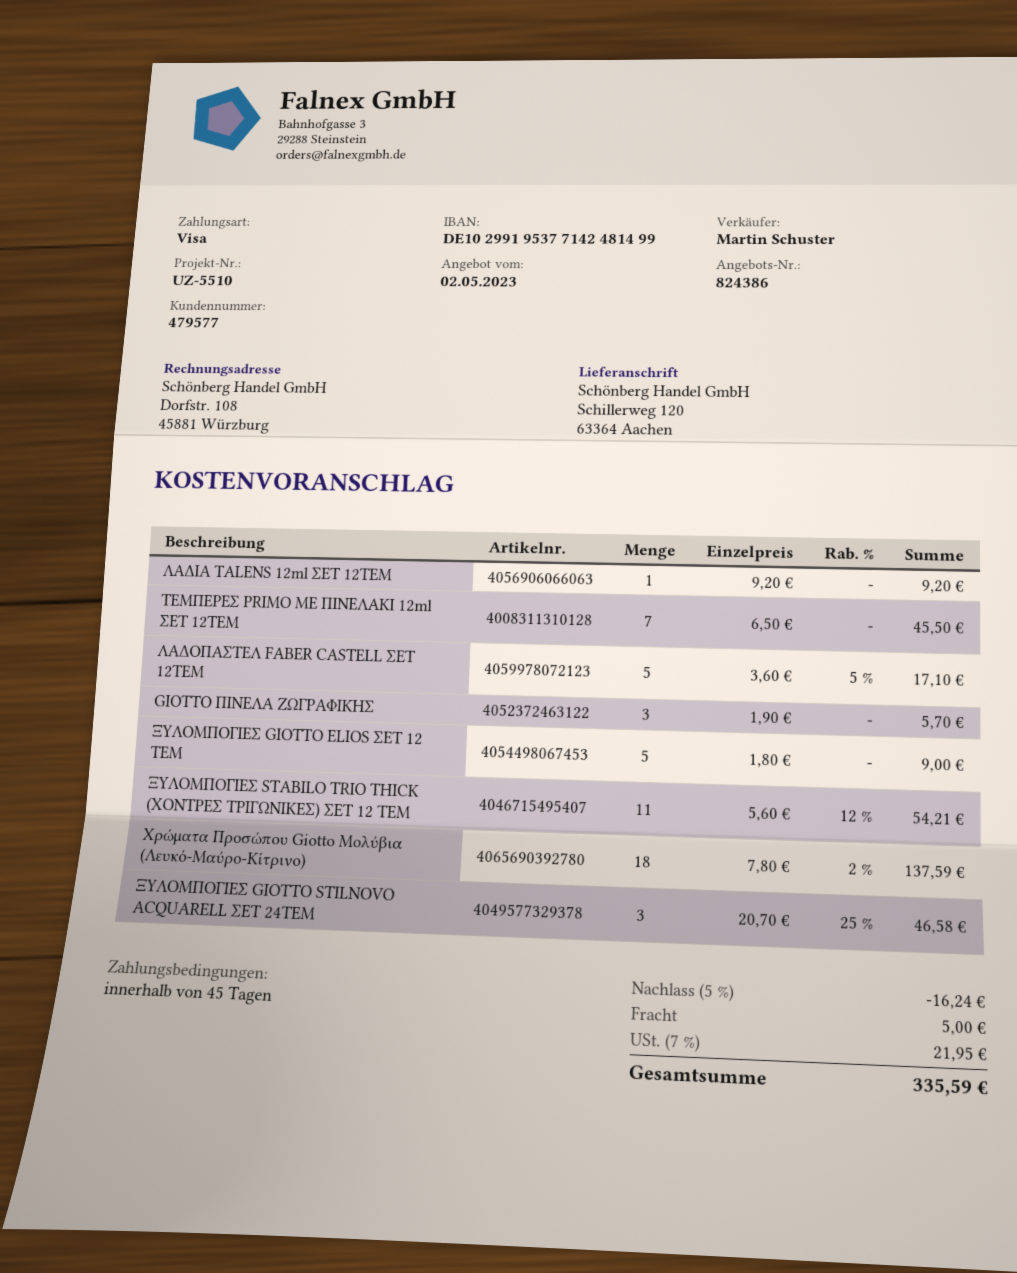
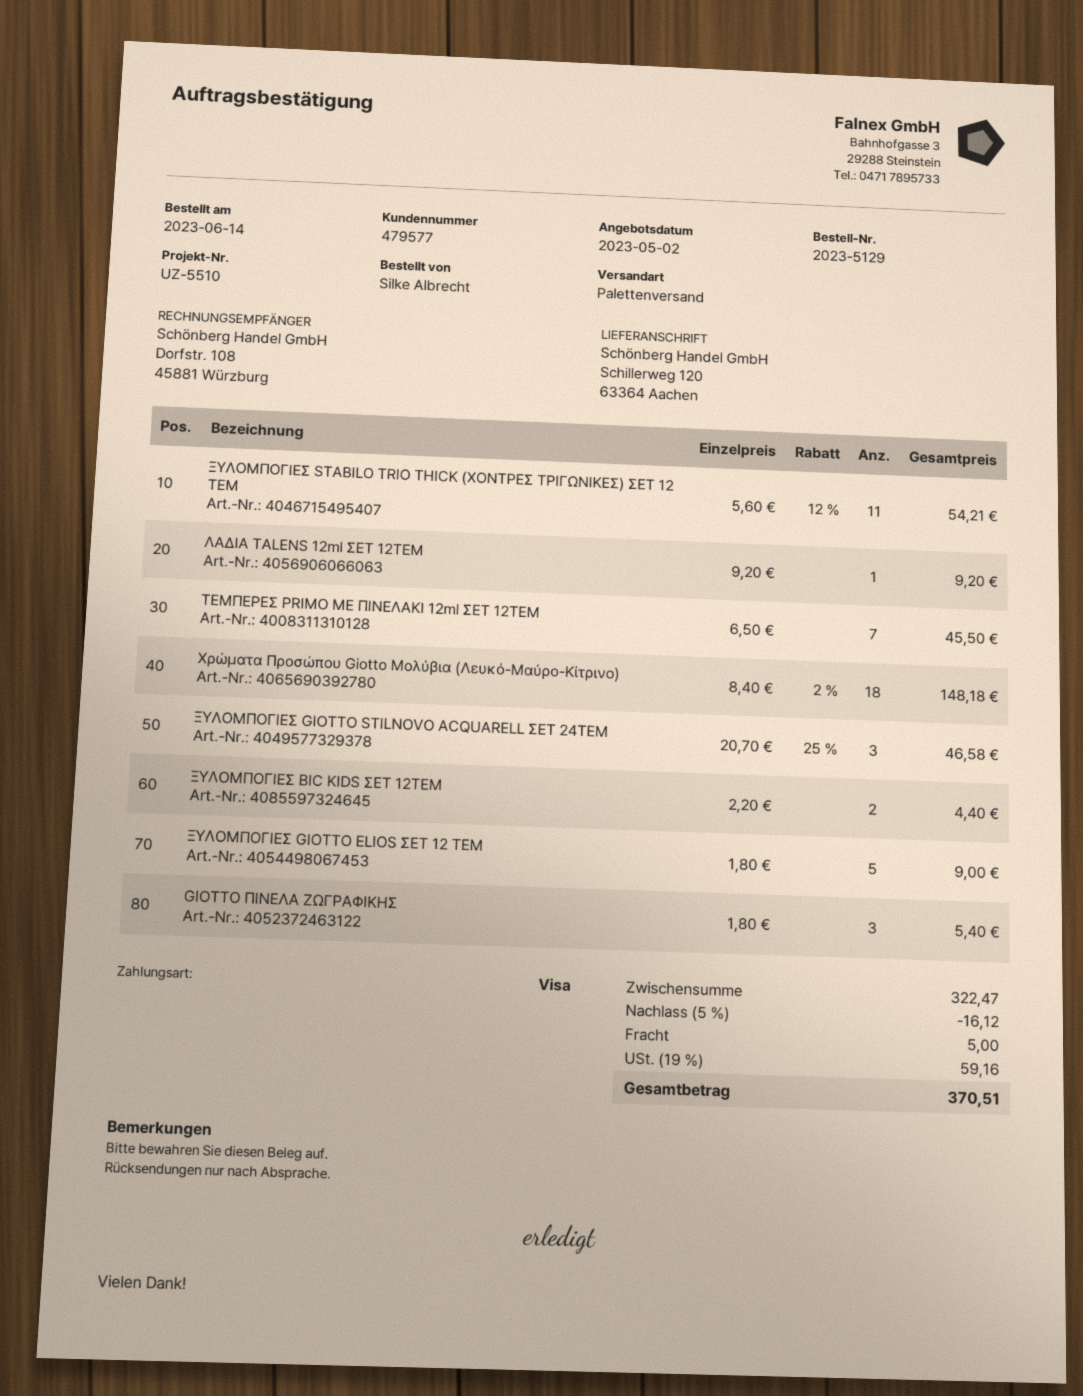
ΛΑΔΟΠΑΣΤΕΛ FABER CASTELL ΣΕΤ 12ΤΕΜ: 5 x 3.60 - 5% = 17.10 -> none
GIOTTO ΠΙΝΕΛΑ ΖΩΓΡΑΦΙΚΗΣ: 3 x 1.90 = 5.70 -> 3 x 1.80 = 5.40
Χρώματα Προσώπου Giotto Μολύβια (Λευκό-Μαύρο-Κίτρινο): 18 x 7.80 - 2% = 137.59 -> 18 x 8.40 - 2% = 148.18
ΞΥΛΟΜΠΟΓΙΕΣ BIC KIDS ΣΕΤ 12ΤΕΜ: none -> 2 x 2.20 = 4.40
discount: 5% = 16.24 -> 5% = 16.12
tax: 7% = 21.95 -> 19% = 59.16
total: 335.59 -> 370.51

